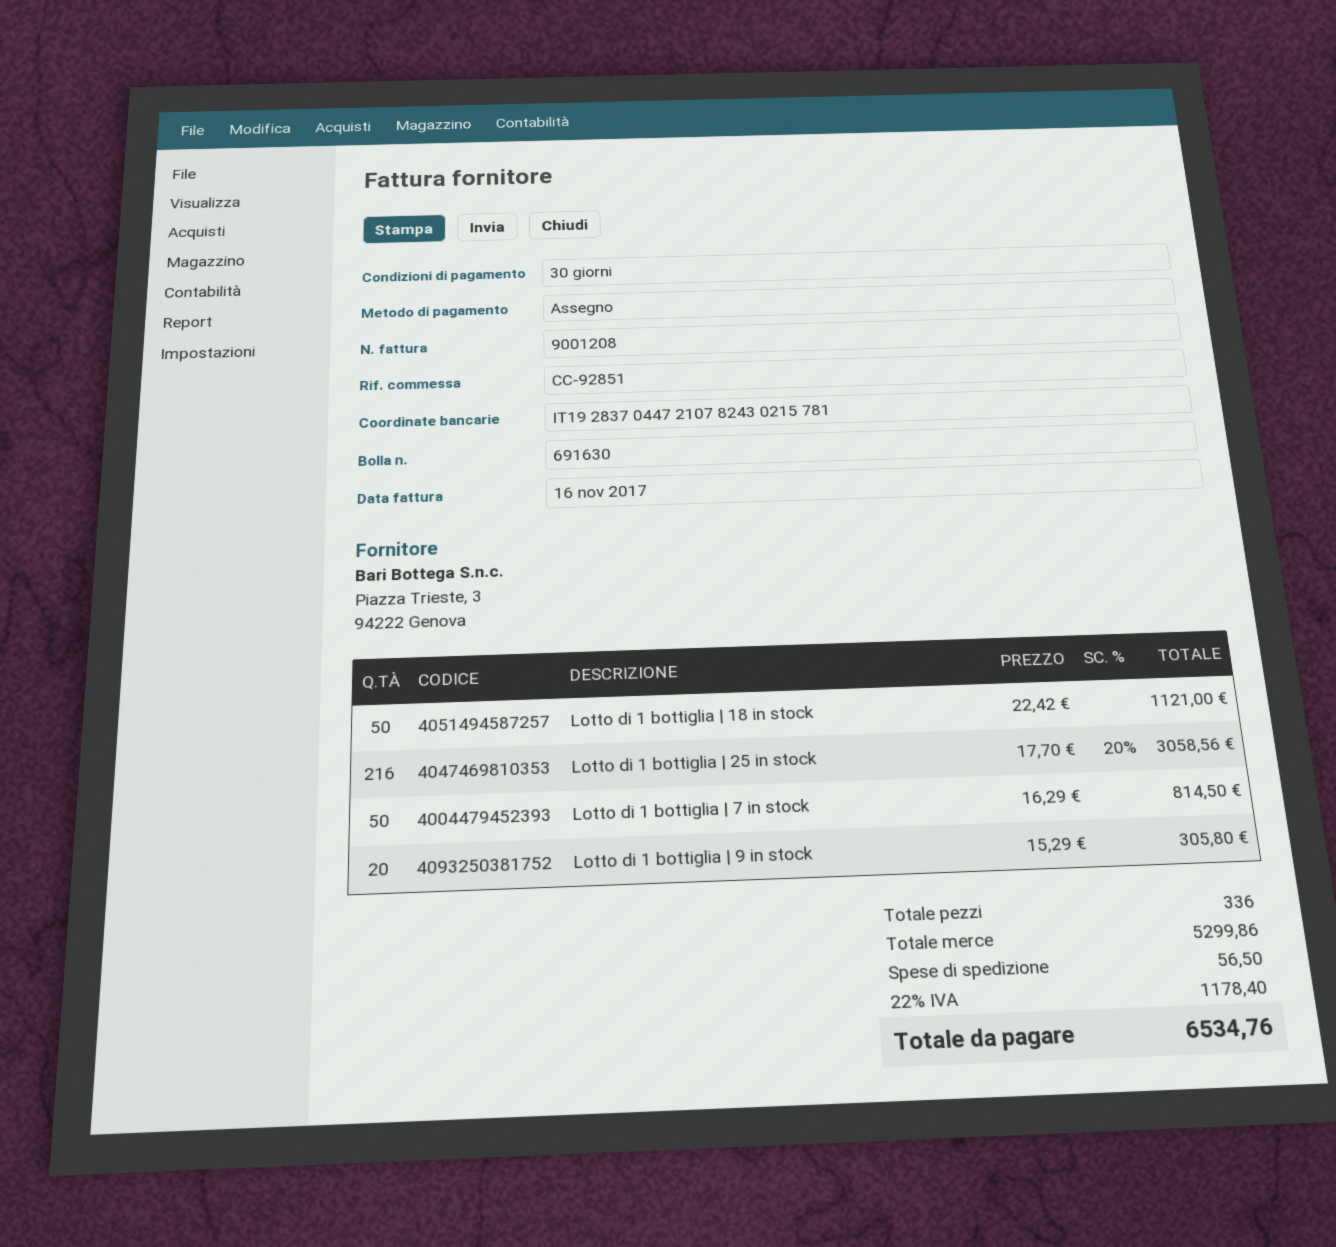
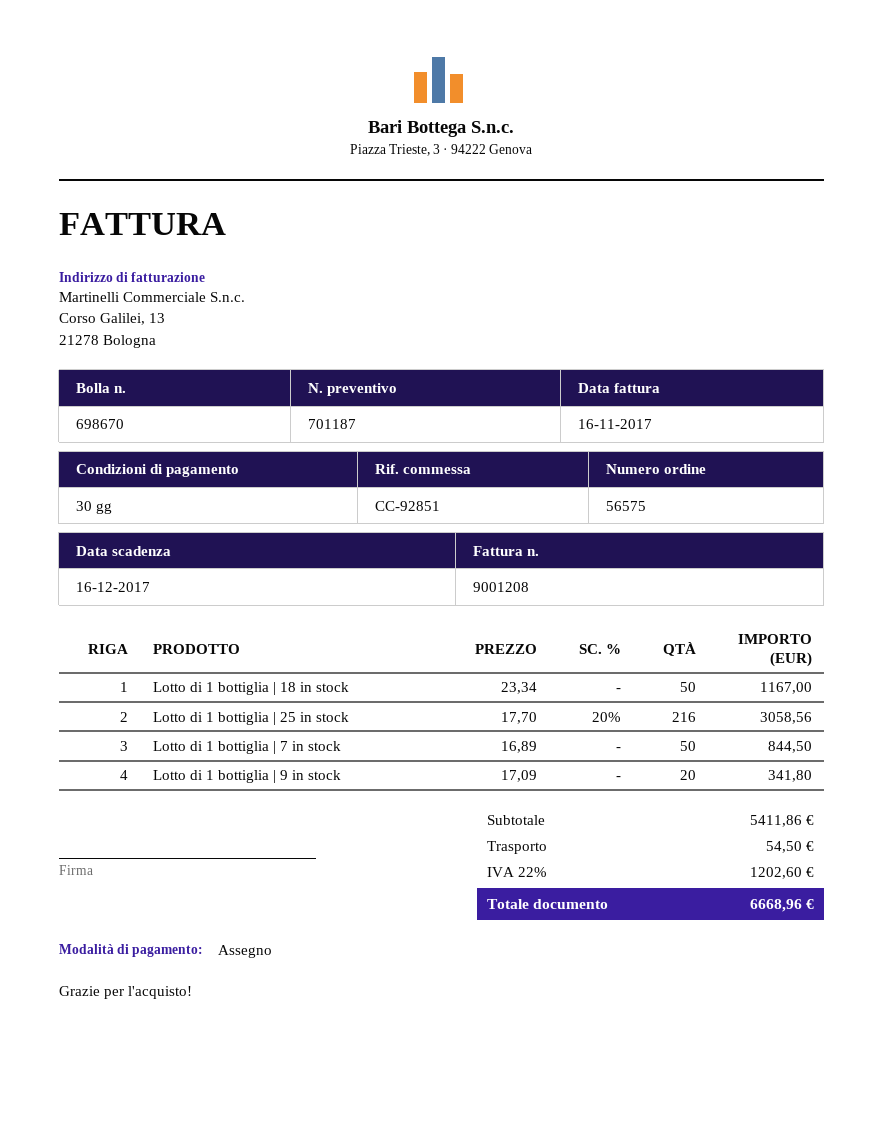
delivery note number: 691630 -> 698670
Lotto di 1 bottiglia | 18 in stock: 50 x 22.42 = 1121.00 -> 50 x 23.34 = 1167.00
Lotto di 1 bottiglia | 7 in stock: 50 x 16.29 = 814.50 -> 50 x 16.89 = 844.50
Lotto di 1 bottiglia | 9 in stock: 20 x 15.29 = 305.80 -> 20 x 17.09 = 341.80
subtotal: 5299.86 -> 5411.86
shipping: 56.50 -> 54.50
tax: 22% = 1178.40 -> 22% = 1202.60
total: 6534.76 -> 6668.96

